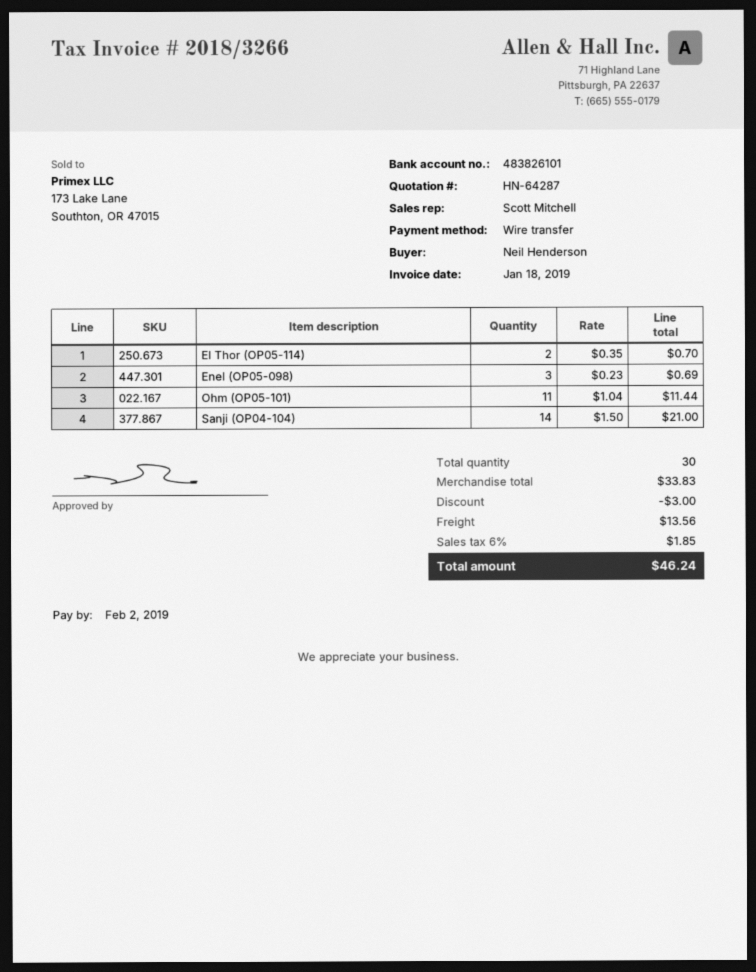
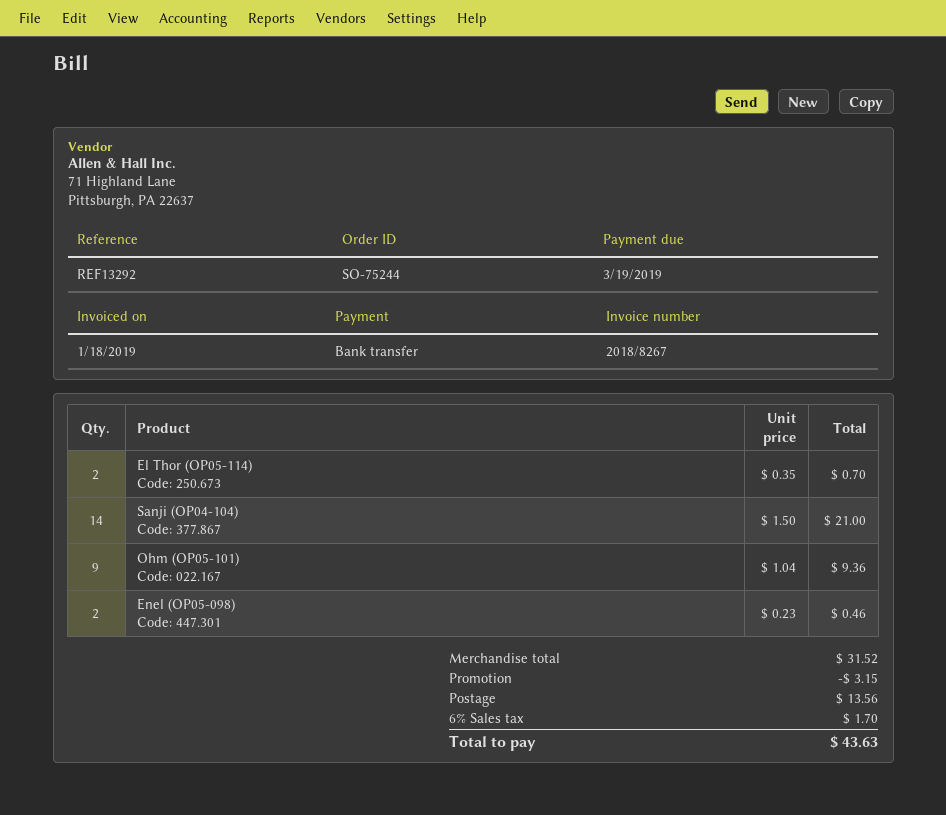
invoice number: 2018/3266 -> 2018/8267
due date: 2019-02-02 -> 2019-03-19
Enel (OP05-098): 3 x 0.23 = 0.69 -> 2 x 0.23 = 0.46
Ohm (OP05-101): 11 x 1.04 = 11.44 -> 9 x 1.04 = 9.36
subtotal: 33.83 -> 31.52
discount: 3.00 -> 3.15
tax: 6% = 1.85 -> 6% = 1.70
total: 46.24 -> 43.63

